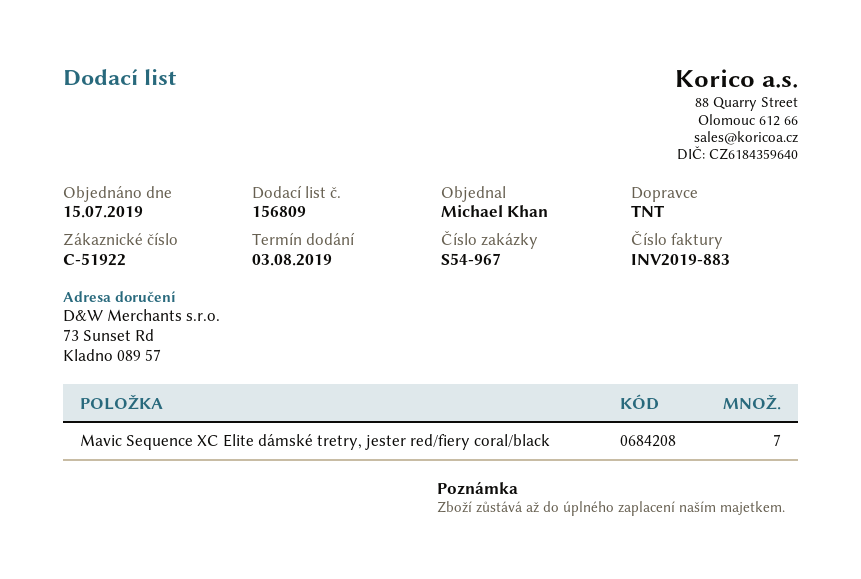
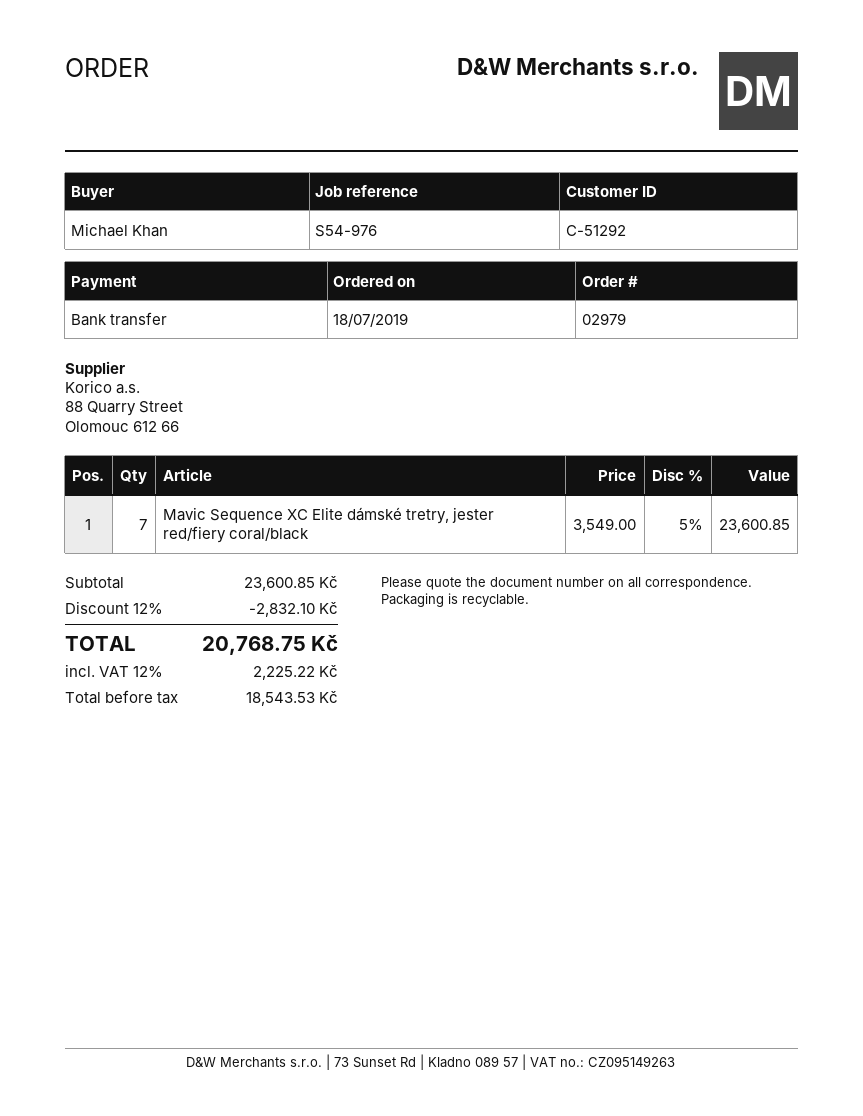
order date: 2019-07-15 -> 2019-07-18
customer number: C-51922 -> C-51292
reference: S54-967 -> S54-976

